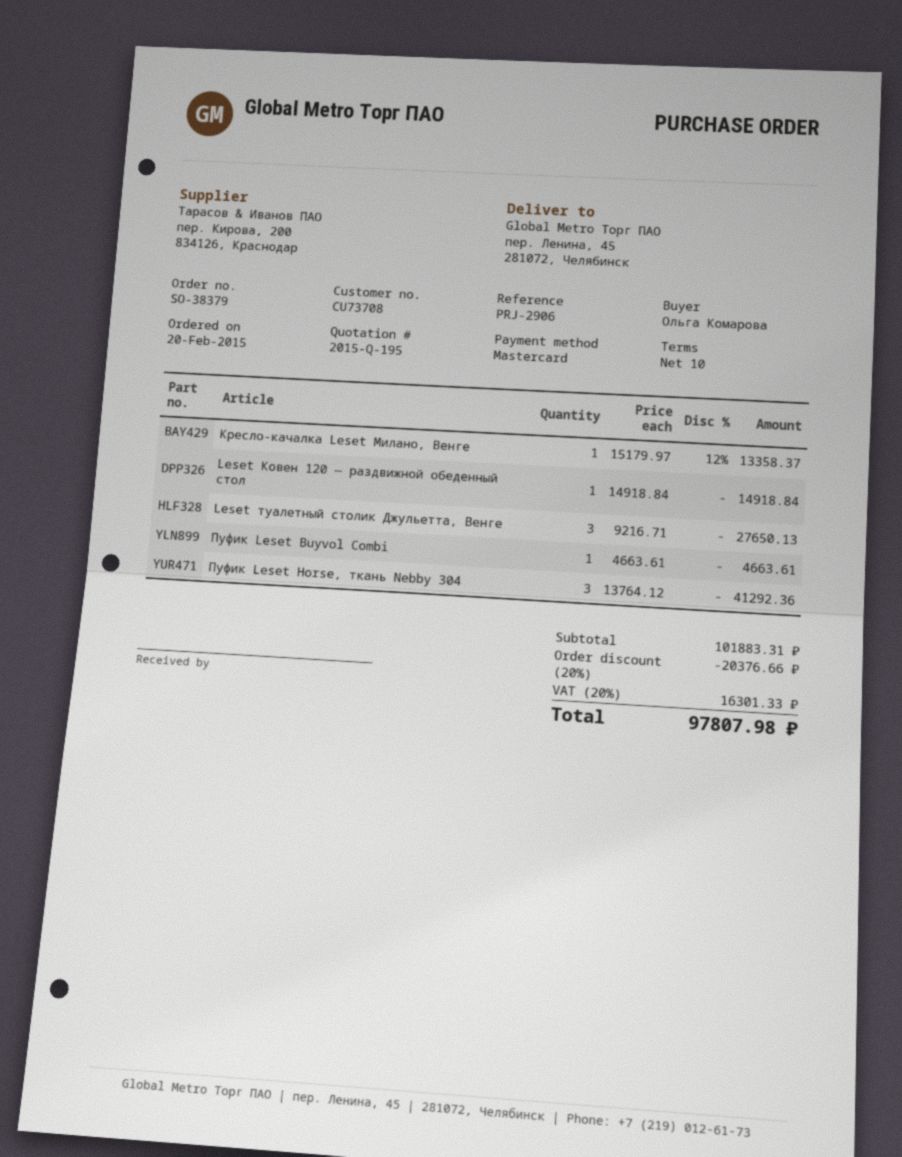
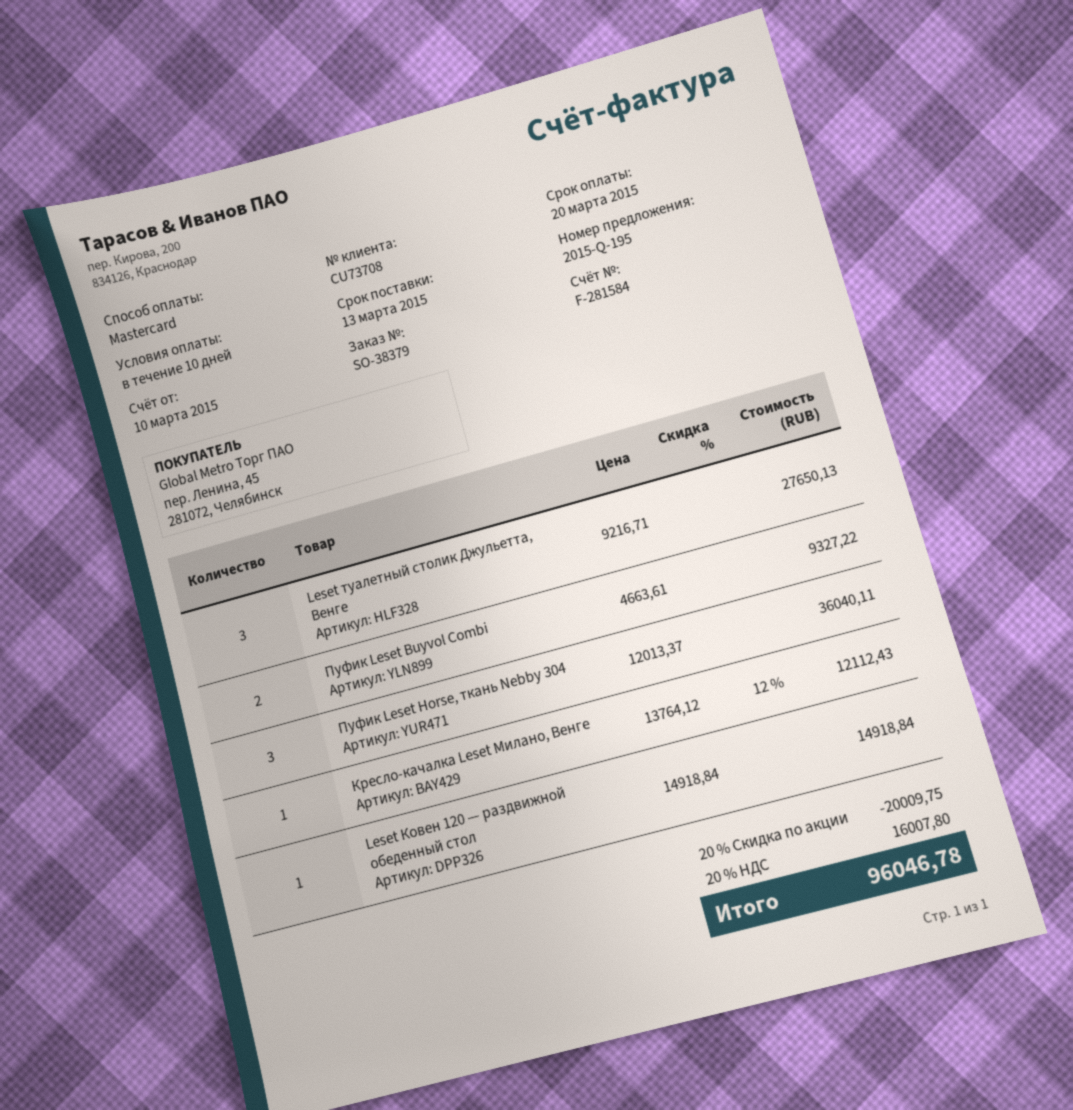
Кресло-качалка Leset Милано, Венге: 1 x 15179.97 - 12% = 13358.37 -> 1 x 13764.12 - 12% = 12112.43
Пуфик Leset Buyvol Combi: 1 x 4663.61 = 4663.61 -> 2 x 4663.61 = 9327.22
Пуфик Leset Horse, ткань Nebby 304: 3 x 13764.12 = 41292.36 -> 3 x 12013.37 = 36040.11
discount: 20% = 20376.66 -> 20% = 20009.75
tax: 20% = 16301.33 -> 20% = 16007.80
total: 97807.98 -> 96046.78

